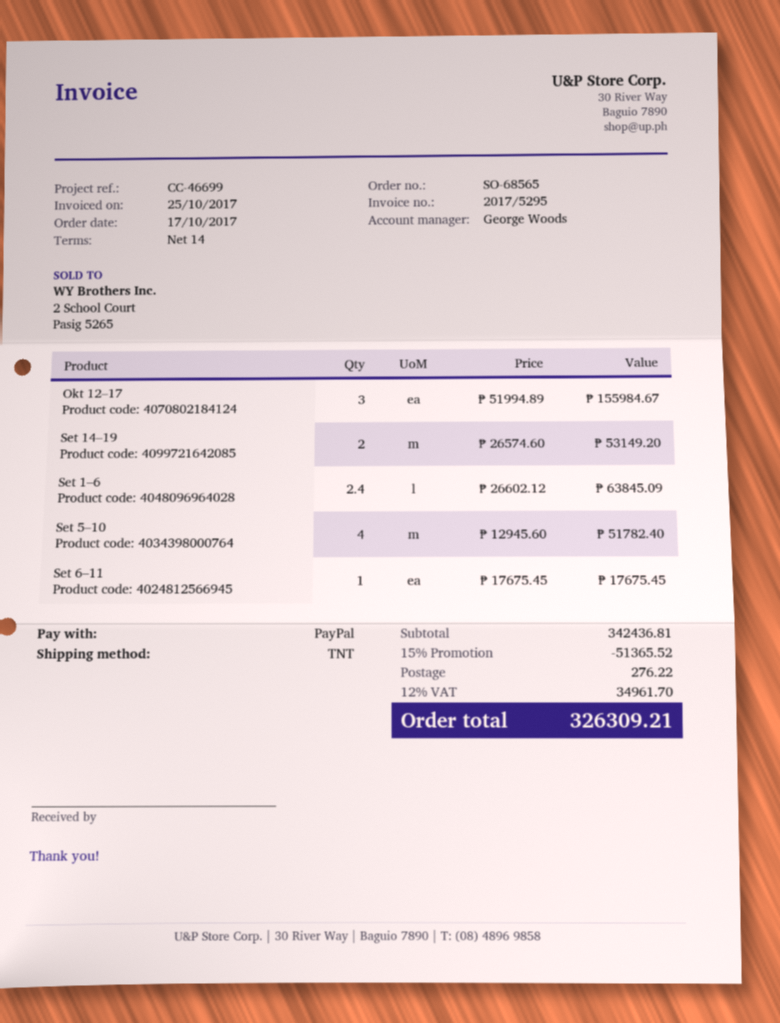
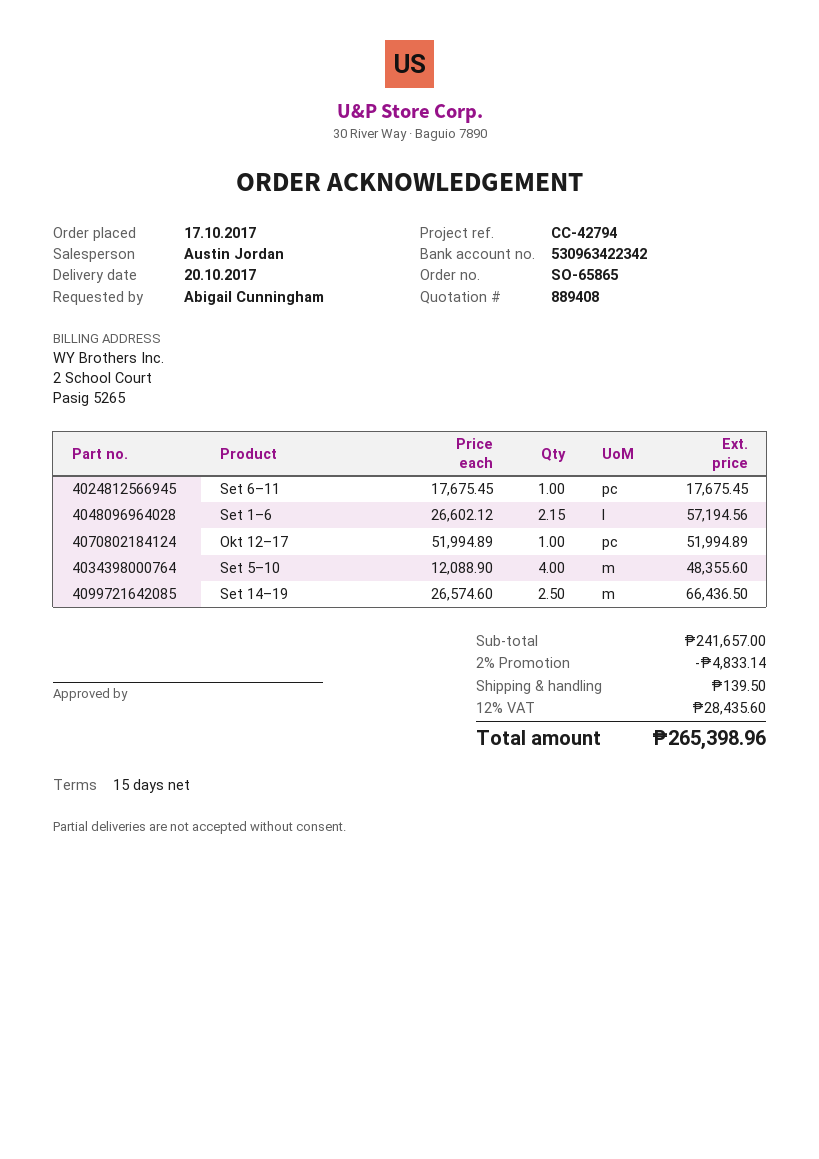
order number: SO-68565 -> SO-65865
payment terms: 14 days -> 15 days
reference: CC-46699 -> CC-42794
sales rep: George Woods -> Austin Jordan
Okt 12–17: 3 x 51994.89 = 155984.67 -> 1 x 51994.89 = 51994.89
Set 14–19: 2 x 26574.60 = 53149.20 -> 2.5 x 26574.60 = 66436.50
Set 1–6: 2.4 x 26602.12 = 63845.09 -> 2.15 x 26602.12 = 57194.56
Set 5–10: 4 x 12945.60 = 51782.40 -> 4 x 12088.90 = 48355.60
subtotal: 342436.81 -> 241657.00
discount: 15% = 51365.52 -> 2% = 4833.14
shipping: 276.22 -> 139.50
tax: 12% = 34961.70 -> 12% = 28435.60
total: 326309.21 -> 265398.96

